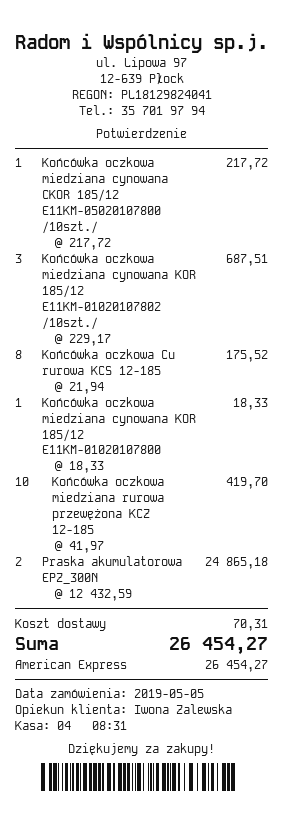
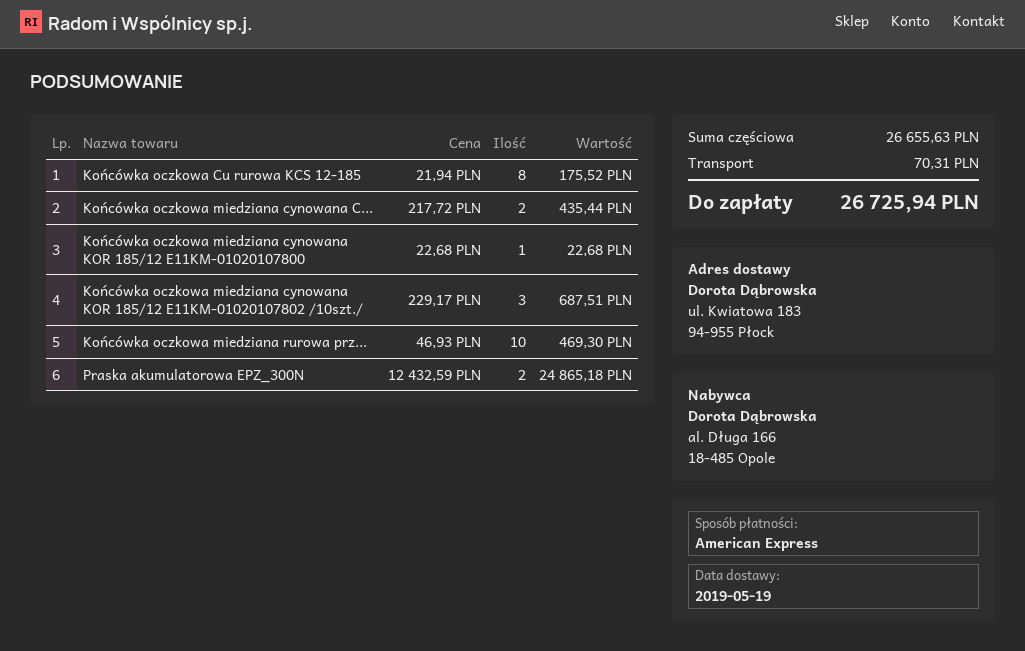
Końcówka oczkowa miedziana cynowana CKOR 185/12 E11KM-05020107800 /10szt./: 1 x 217.72 = 217.72 -> 2 x 217.72 = 435.44
Końcówka oczkowa miedziana cynowana KOR 185/12 E11KM-01020107800: 1 x 18.33 = 18.33 -> 1 x 22.68 = 22.68
Końcówka oczkowa miedziana rurowa przewężona KCZ 12-185: 10 x 41.97 = 419.70 -> 10 x 46.93 = 469.30
total: 26454.27 -> 26725.94

